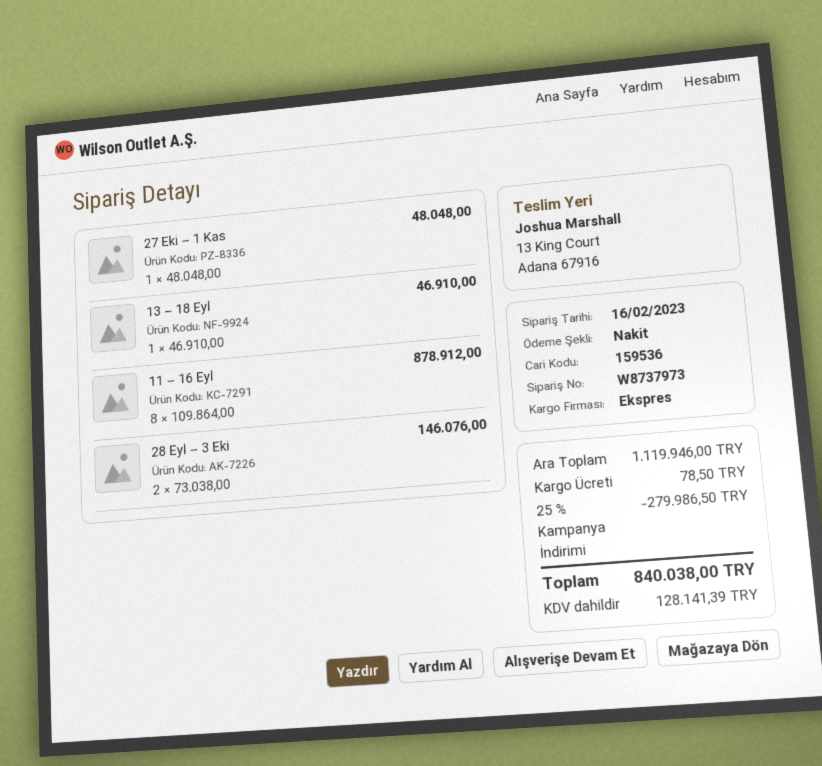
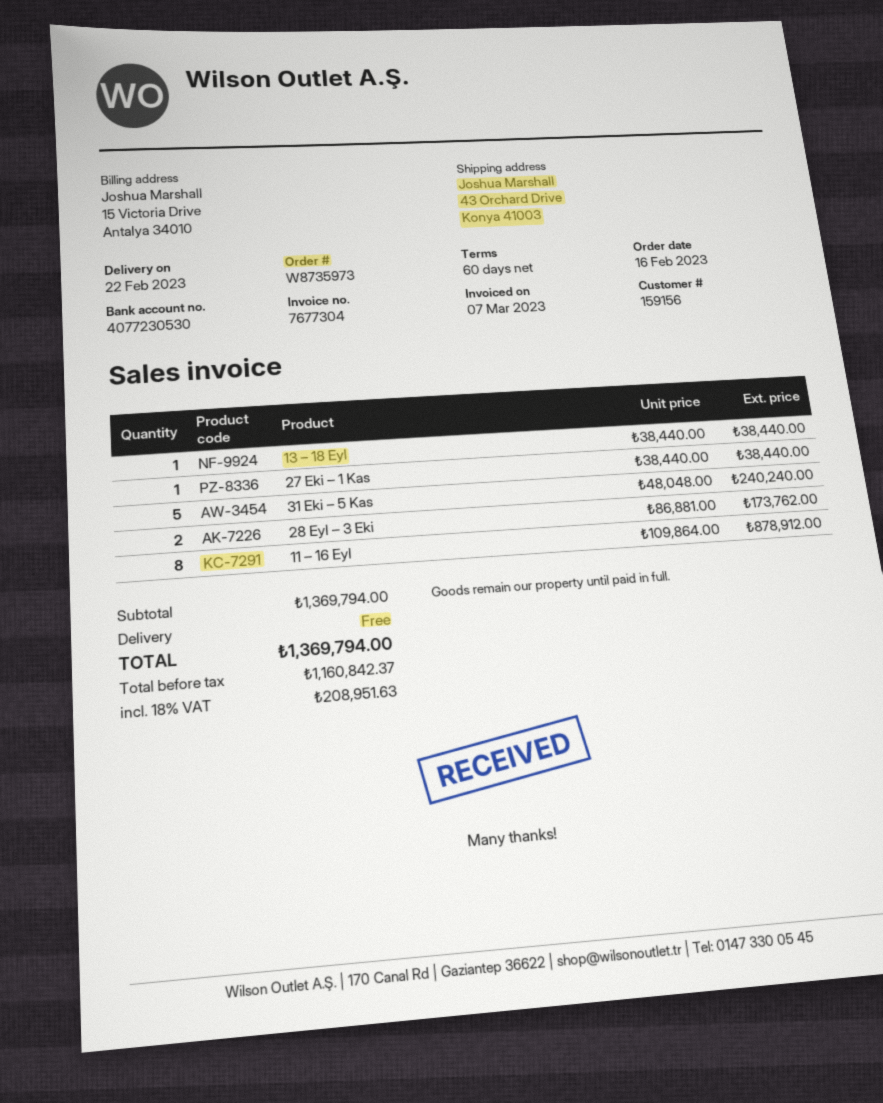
order number: W8737973 -> W8735973
customer number: 159536 -> 159156
ship to: 13 King Court, Adana 67916 -> 43 Orchard Drive, Konya 41003
27 Eki – 1 Kas: 1 x 48048.00 = 48048.00 -> 1 x 38440.00 = 38440.00
13 – 18 Eyl: 1 x 46910.00 = 46910.00 -> 1 x 38440.00 = 38440.00
28 Eyl – 3 Eki: 2 x 73038.00 = 146076.00 -> 2 x 86881.00 = 173762.00
31 Eki – 5 Kas: none -> 5 x 48048.00 = 240240.00
subtotal: 1119946.00 -> 1369794.00
discount: 25% = 279986.50 -> none
shipping: 78.50 -> 0.00
tax: 128141.39 -> 208951.63
total: 840038.00 -> 1369794.00

